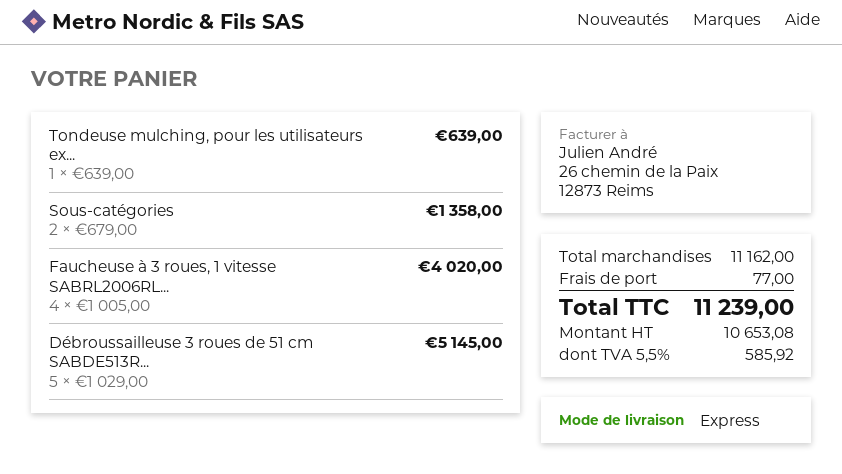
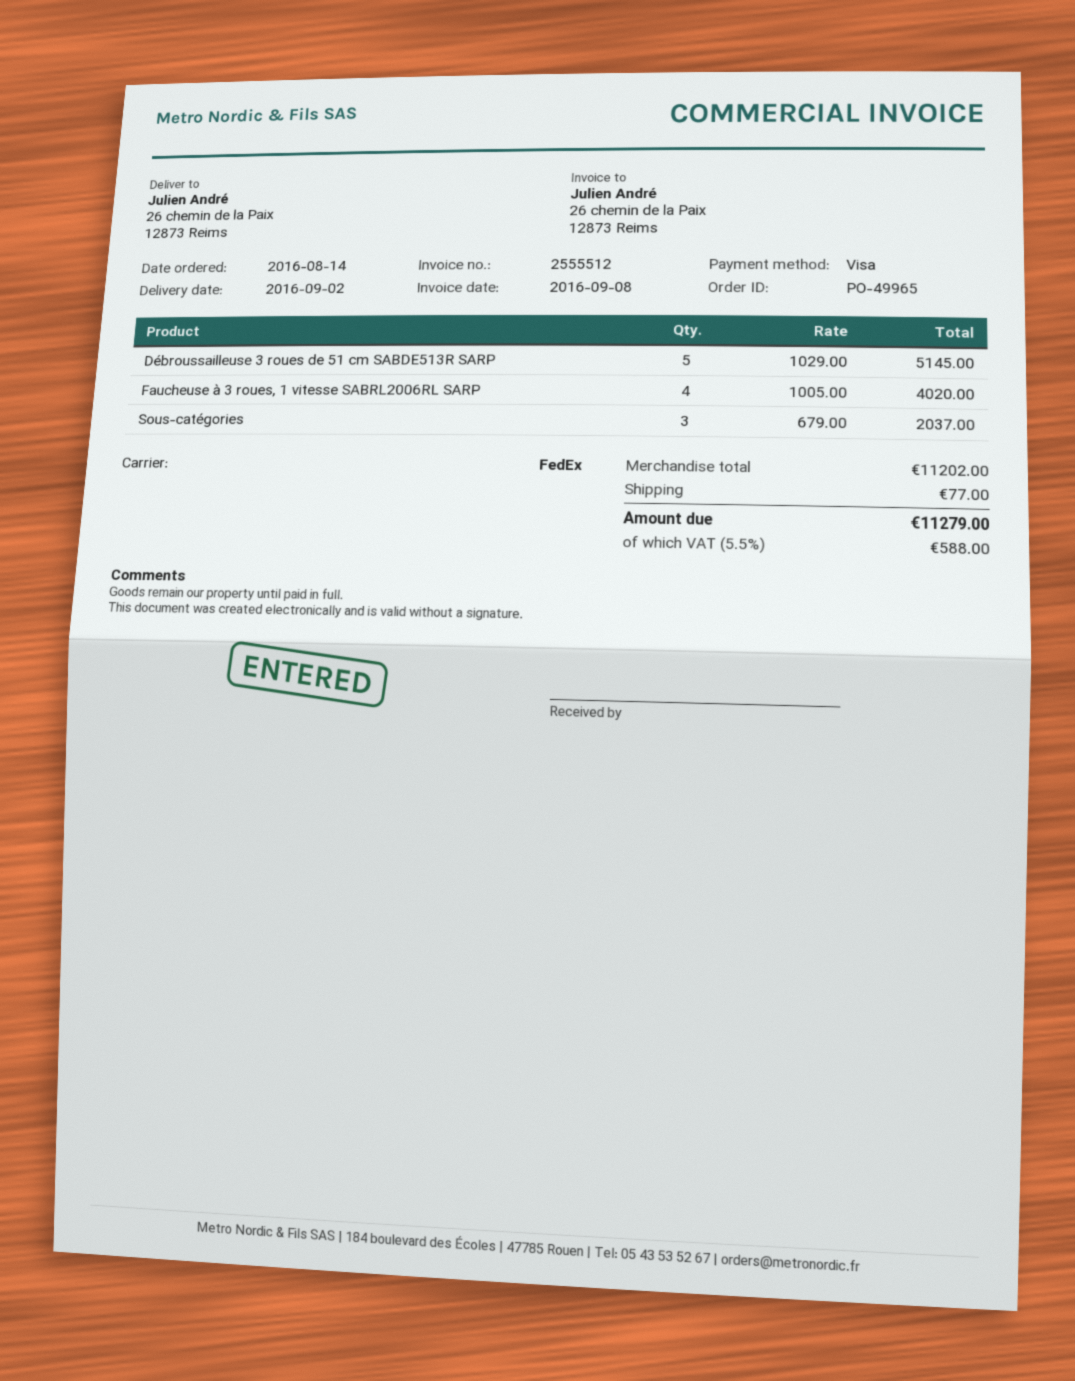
shipping method: express -> FedEx
Tondeuse mulching, pour les utilisateurs ex...: 1 x 639.00 = 639.00 -> none
Sous-catégories: 2 x 679.00 = 1358.00 -> 3 x 679.00 = 2037.00
subtotal: 11162.00 -> 11202.00
tax: 5.5% = 585.92 -> 5.5% = 588.00
total: 11239.00 -> 11279.00

